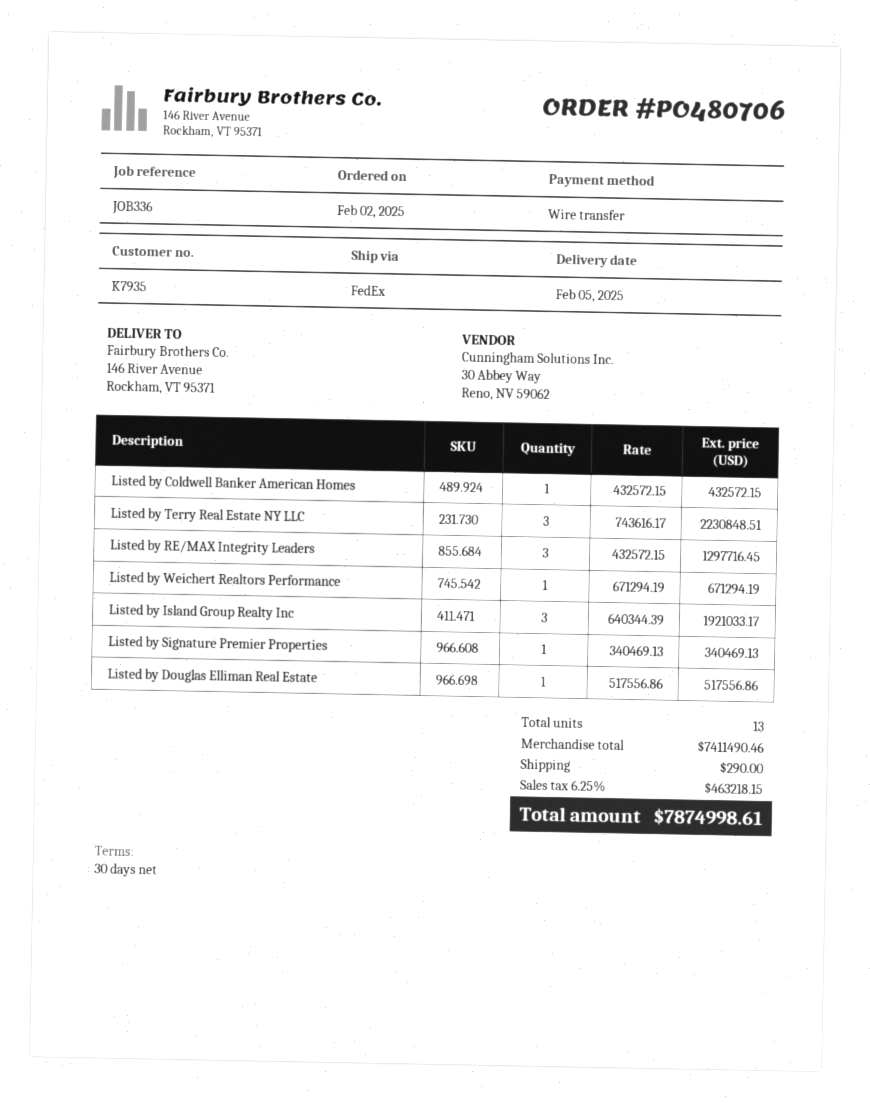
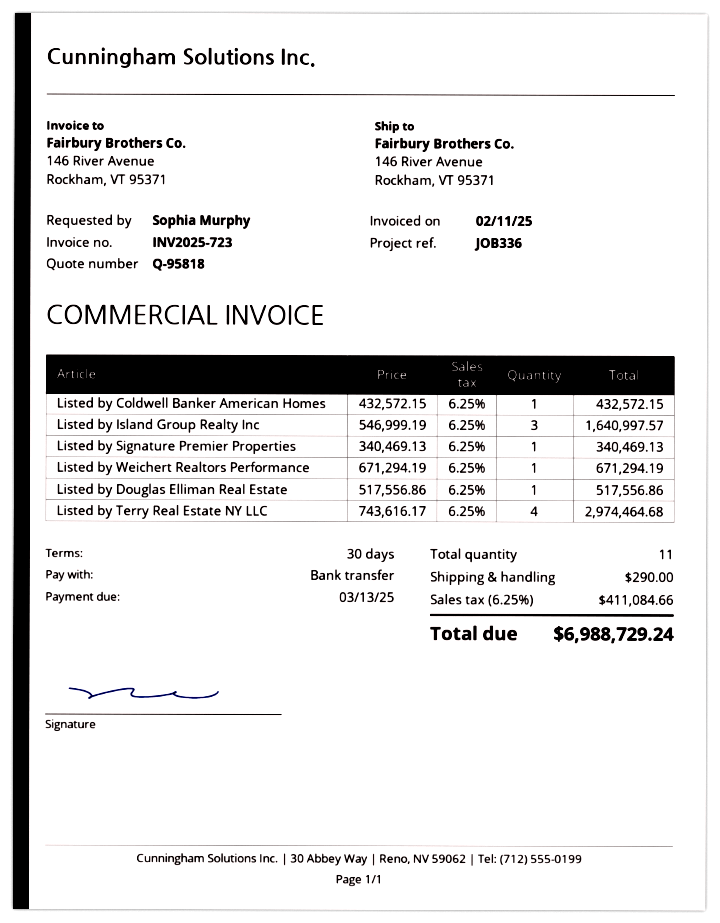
Listed by Terry Real Estate NY LLC: 3 x 743616.17 = 2230848.51 -> 4 x 743616.17 = 2974464.68
Listed by RE/MAX Integrity Leaders: 3 x 432572.15 = 1297716.45 -> none
Listed by Island Group Realty Inc: 3 x 640344.39 = 1921033.17 -> 3 x 546999.19 = 1640997.57
total quantity: 13 -> 11
tax: 6.25% = 463218.15 -> 6.25% = 411084.66
total: 7874998.61 -> 6988729.24

